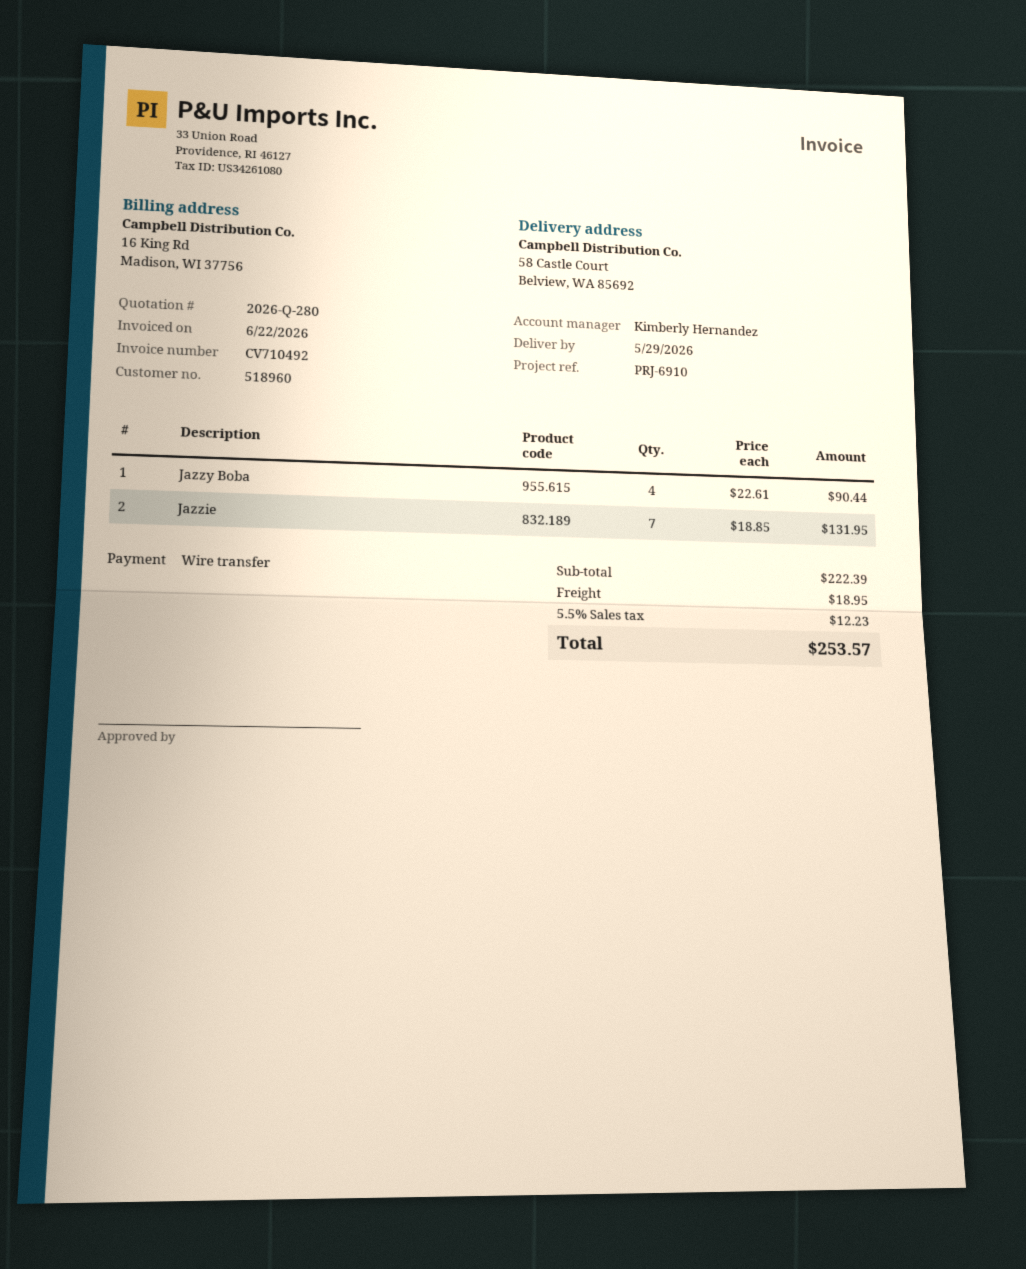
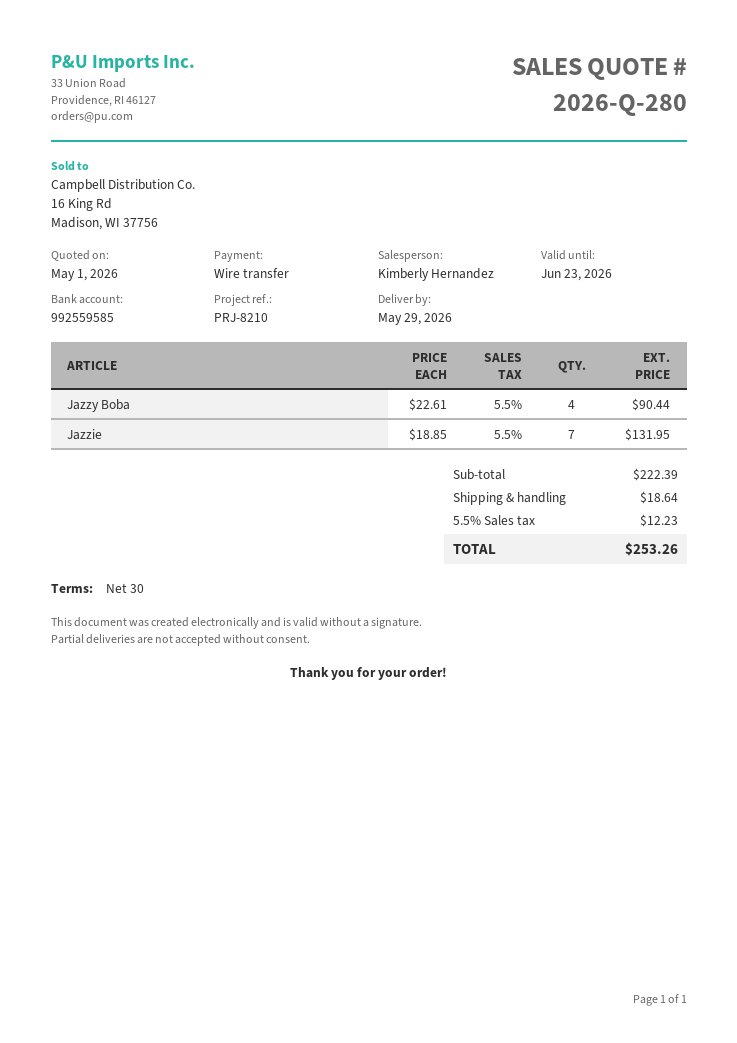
reference: PRJ-6910 -> PRJ-8210
shipping: 18.95 -> 18.64
total: 253.57 -> 253.26

